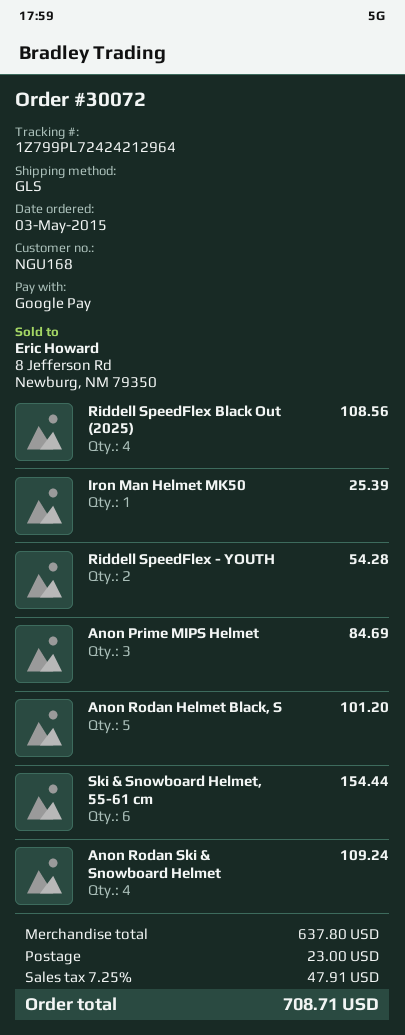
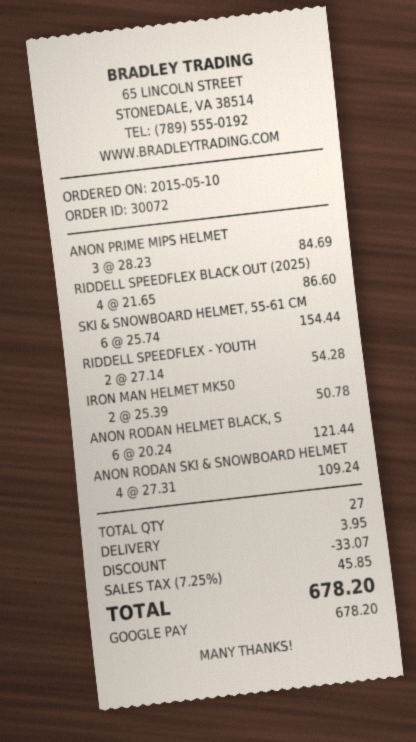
order date: 2015-05-03 -> 2015-05-10
Riddell SpeedFlex Black Out (2025): 4 for 108.56 -> 4 for 86.60
Iron Man Helmet MK50: 1 for 25.39 -> 2 for 50.78
Anon Rodan Helmet Black, S: 5 for 101.20 -> 6 for 121.44
discount: none -> 33.07
shipping: 23.00 -> 3.95
tax: 7.25% = 47.91 -> 7.25% = 45.85
total: 708.71 -> 678.20

